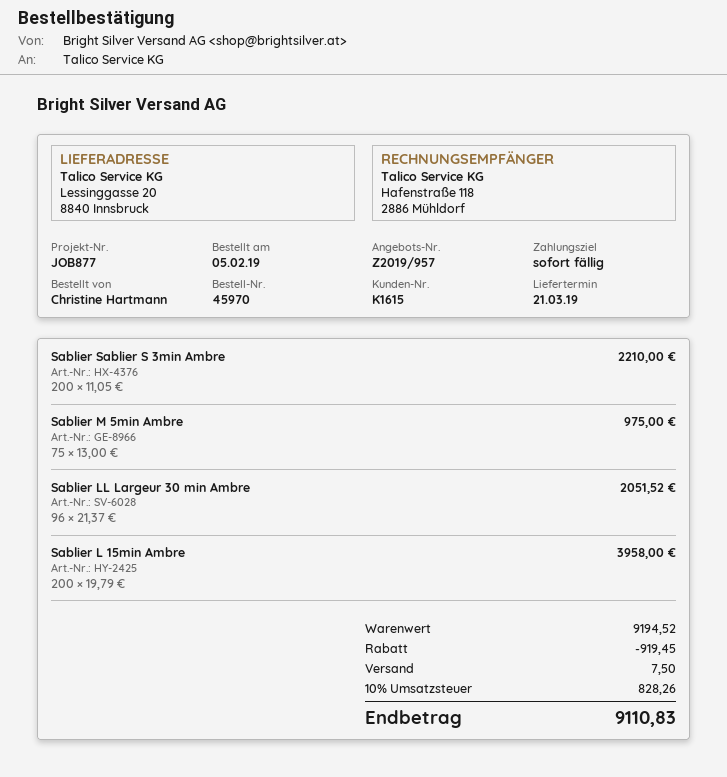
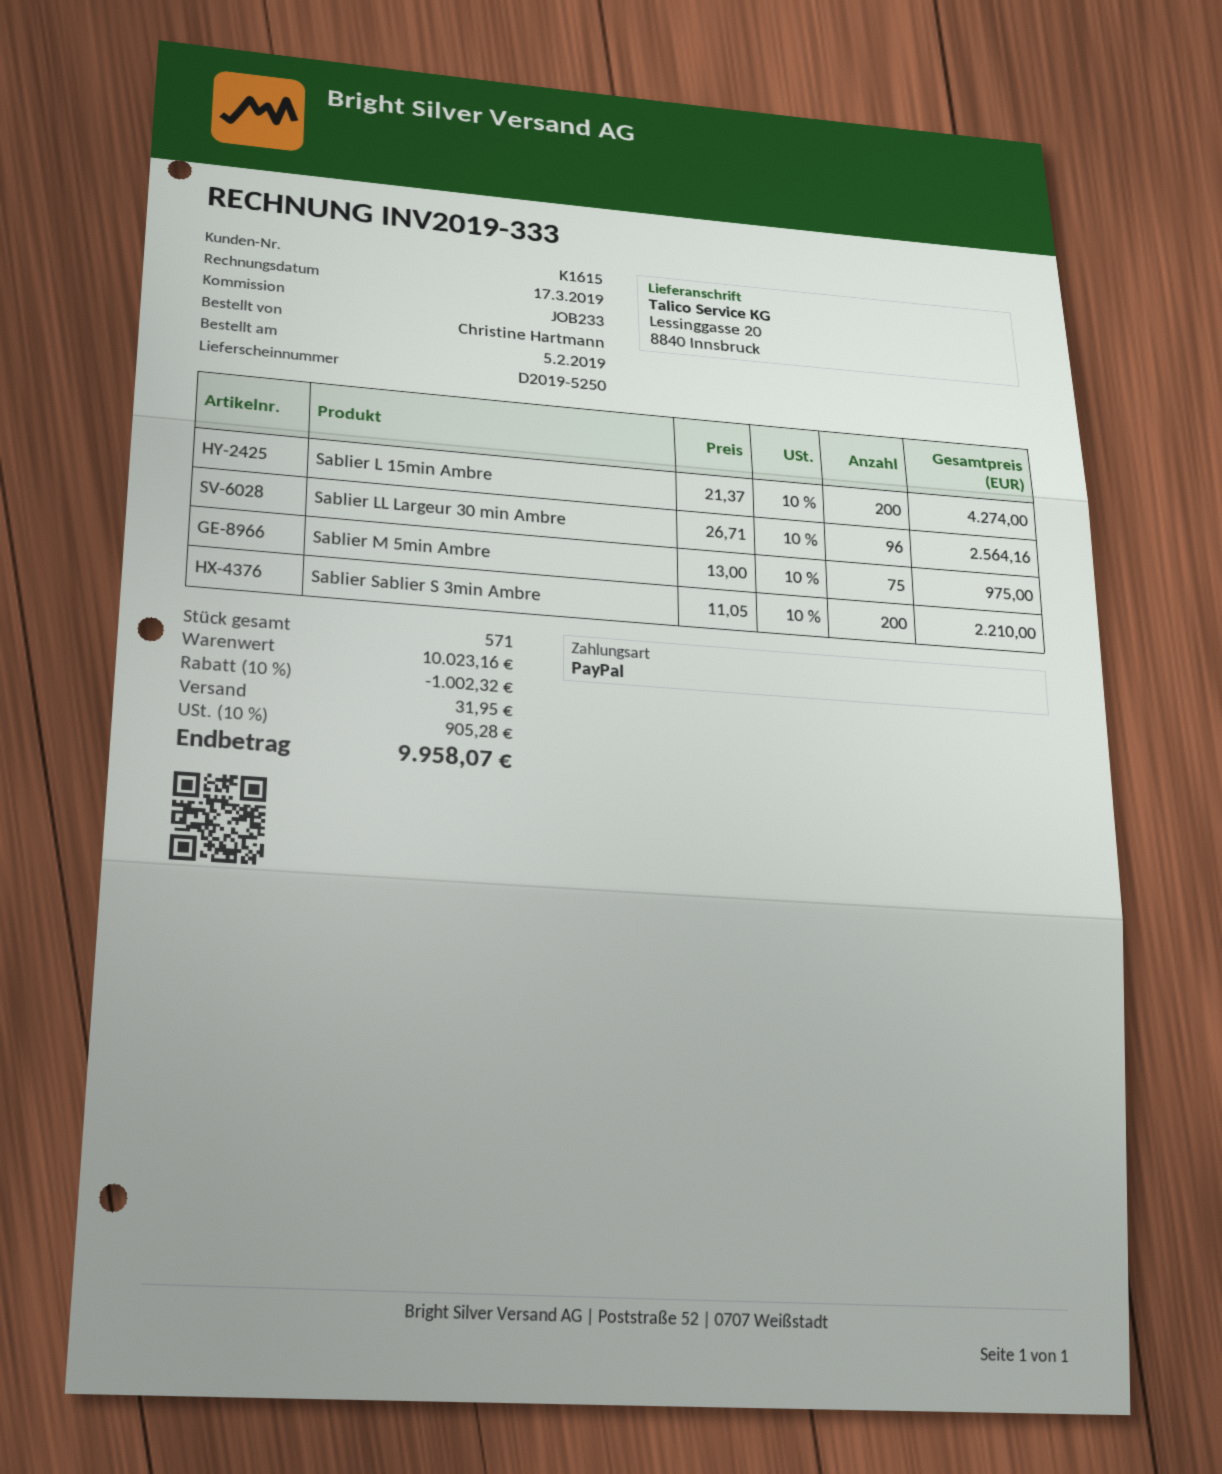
reference: JOB877 -> JOB233
Sablier LL Largeur 30 min Ambre: 96 x 21.37 = 2051.52 -> 96 x 26.71 = 2564.16
Sablier L 15min Ambre: 200 x 19.79 = 3958.00 -> 200 x 21.37 = 4274.00
subtotal: 9194.52 -> 10023.16
discount: 919.45 -> 1002.32
shipping: 7.50 -> 31.95
tax: 10% = 828.26 -> 10% = 905.28
total: 9110.83 -> 9958.07

